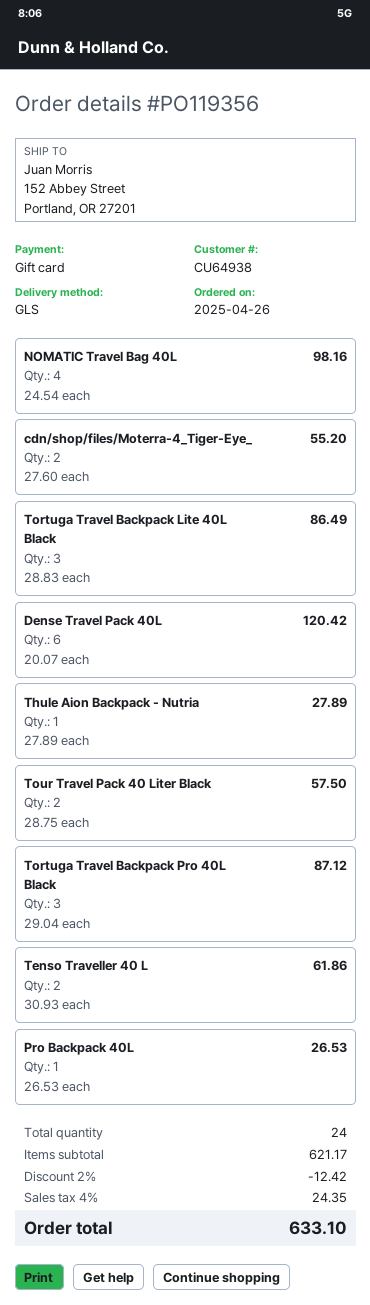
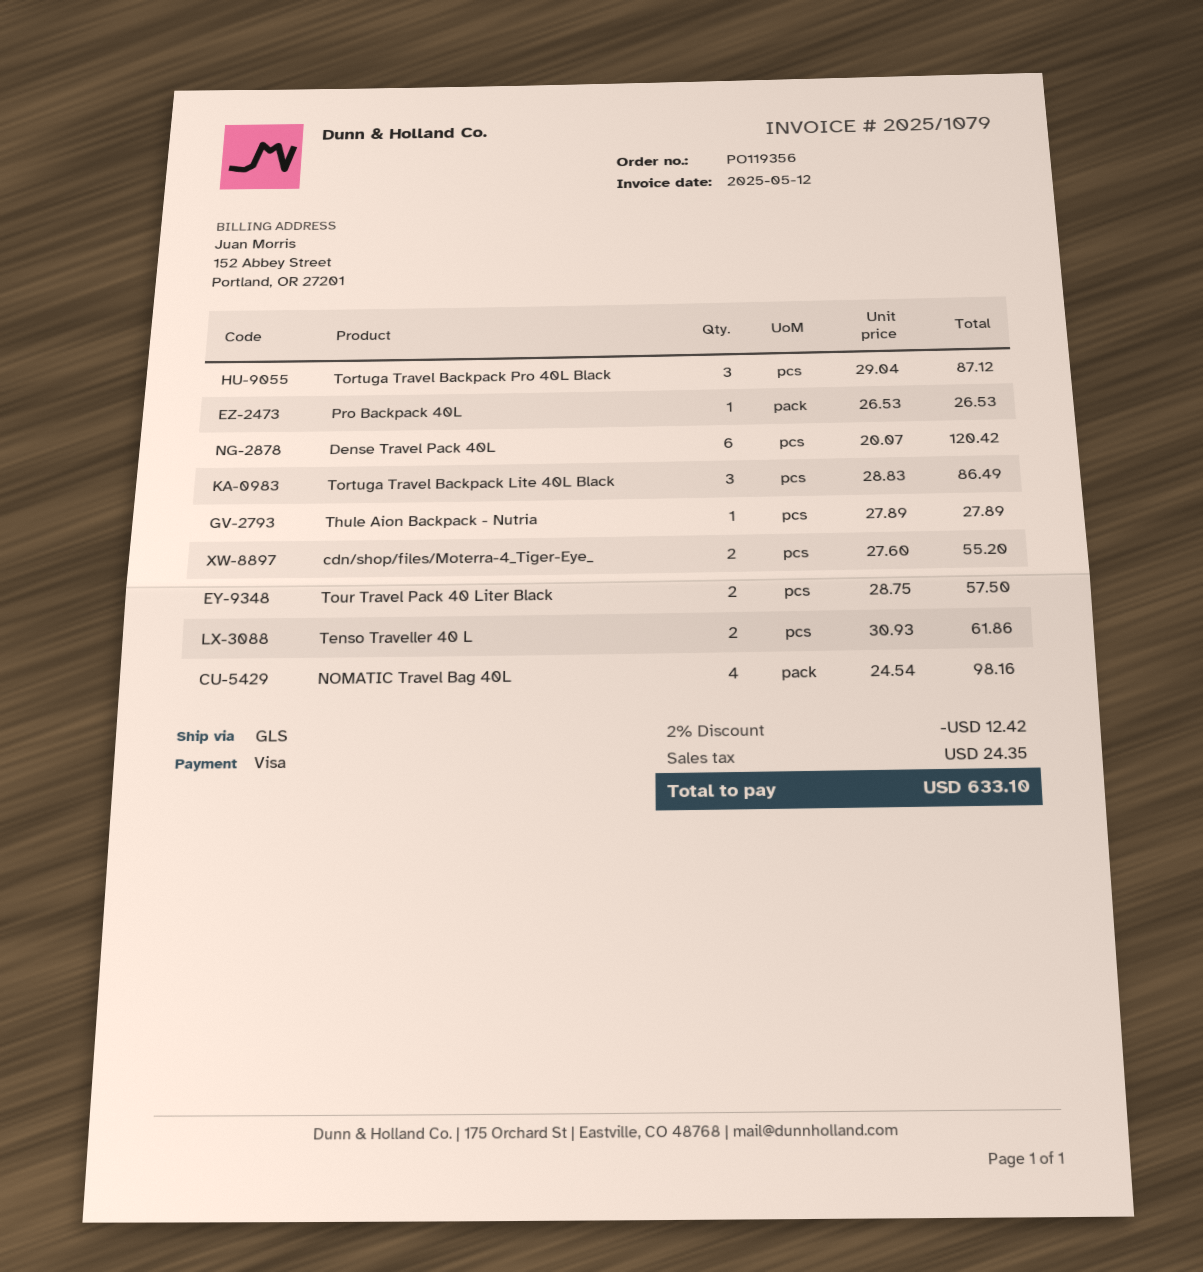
payment method: gift card -> Visa

